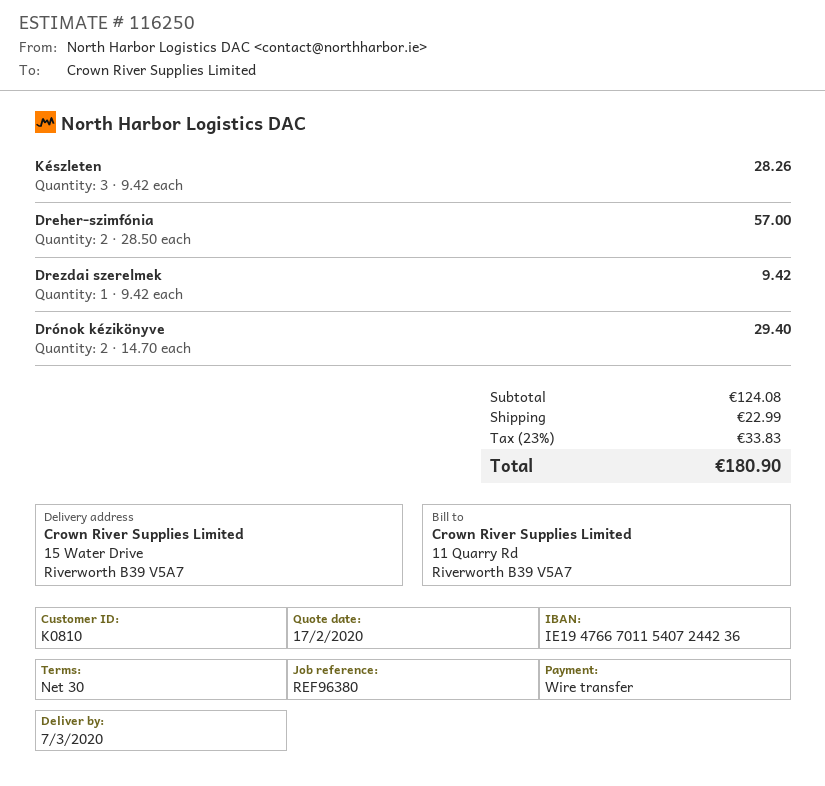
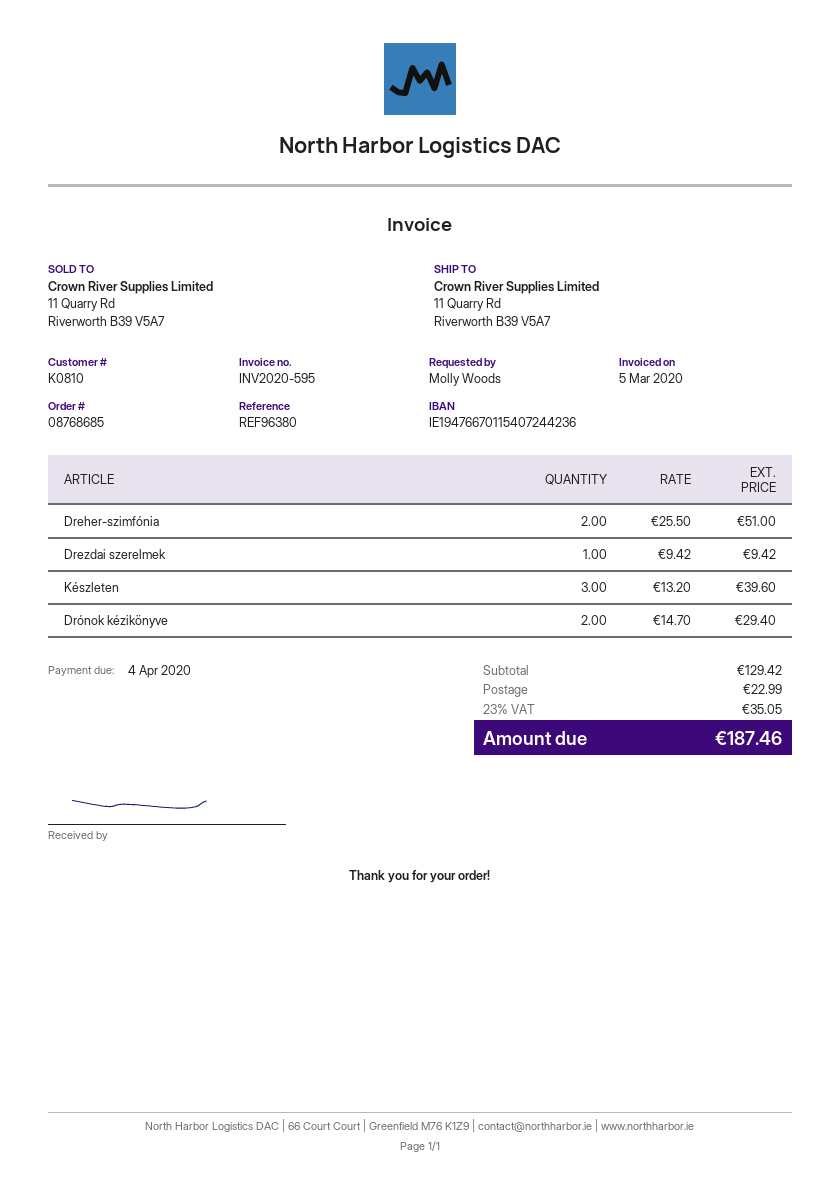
ship to: 15 Water Drive, Riverworth B39 V5A7 -> 11 Quarry Rd, Riverworth B39 V5A7
Készleten: 3 x 9.42 = 28.26 -> 3 x 13.20 = 39.60
Dreher-szimfónia: 2 x 28.50 = 57.00 -> 2 x 25.50 = 51.00
subtotal: 124.08 -> 129.42
tax: 23% = 33.83 -> 23% = 35.05
total: 180.90 -> 187.46

